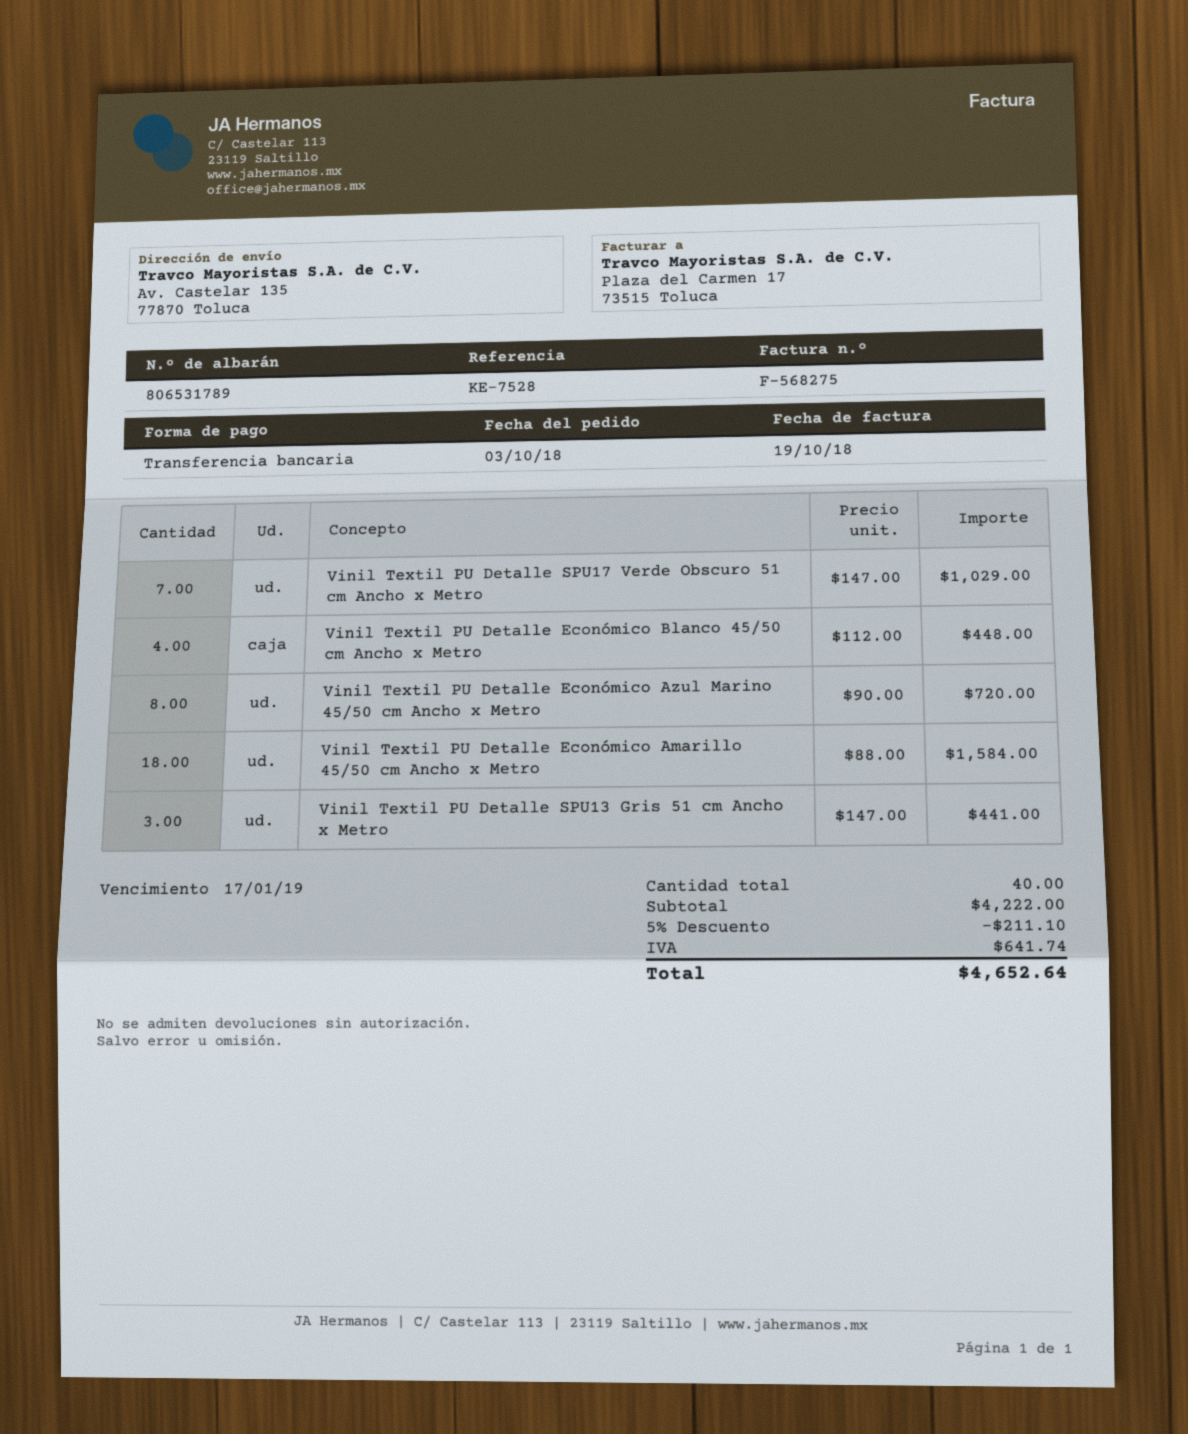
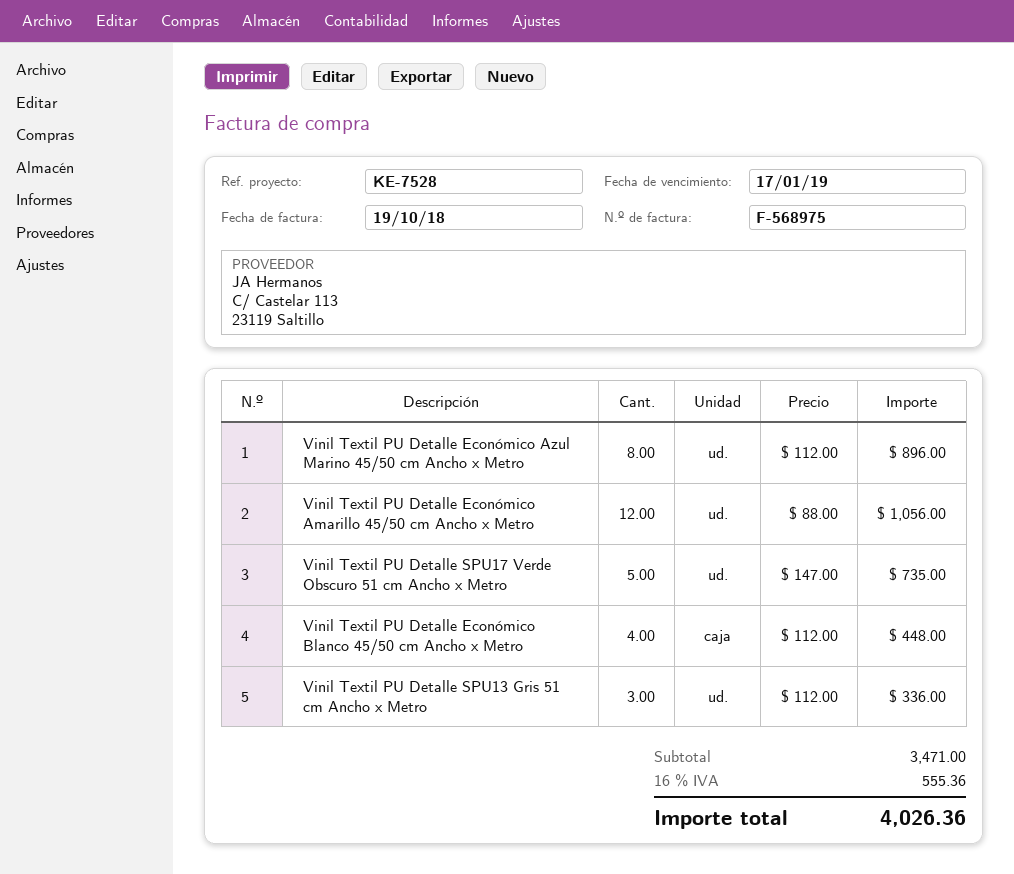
invoice number: F-568275 -> F-568975
Vinil Textil PU Detalle SPU17 Verde Obscuro 51 cm Ancho x Metro: 7 x 147.00 = 1029.00 -> 5 x 147.00 = 735.00
Vinil Textil PU Detalle Económico Azul Marino 45/50 cm Ancho x Metro: 8 x 90.00 = 720.00 -> 8 x 112.00 = 896.00
Vinil Textil PU Detalle Económico Amarillo 45/50 cm Ancho x Metro: 18 x 88.00 = 1584.00 -> 12 x 88.00 = 1056.00
Vinil Textil PU Detalle SPU13 Gris 51 cm Ancho x Metro: 3 x 147.00 = 441.00 -> 3 x 112.00 = 336.00
subtotal: 4222.00 -> 3471.00
discount: 5% = 211.10 -> none
tax: 641.74 -> 555.36
total: 4652.64 -> 4026.36

